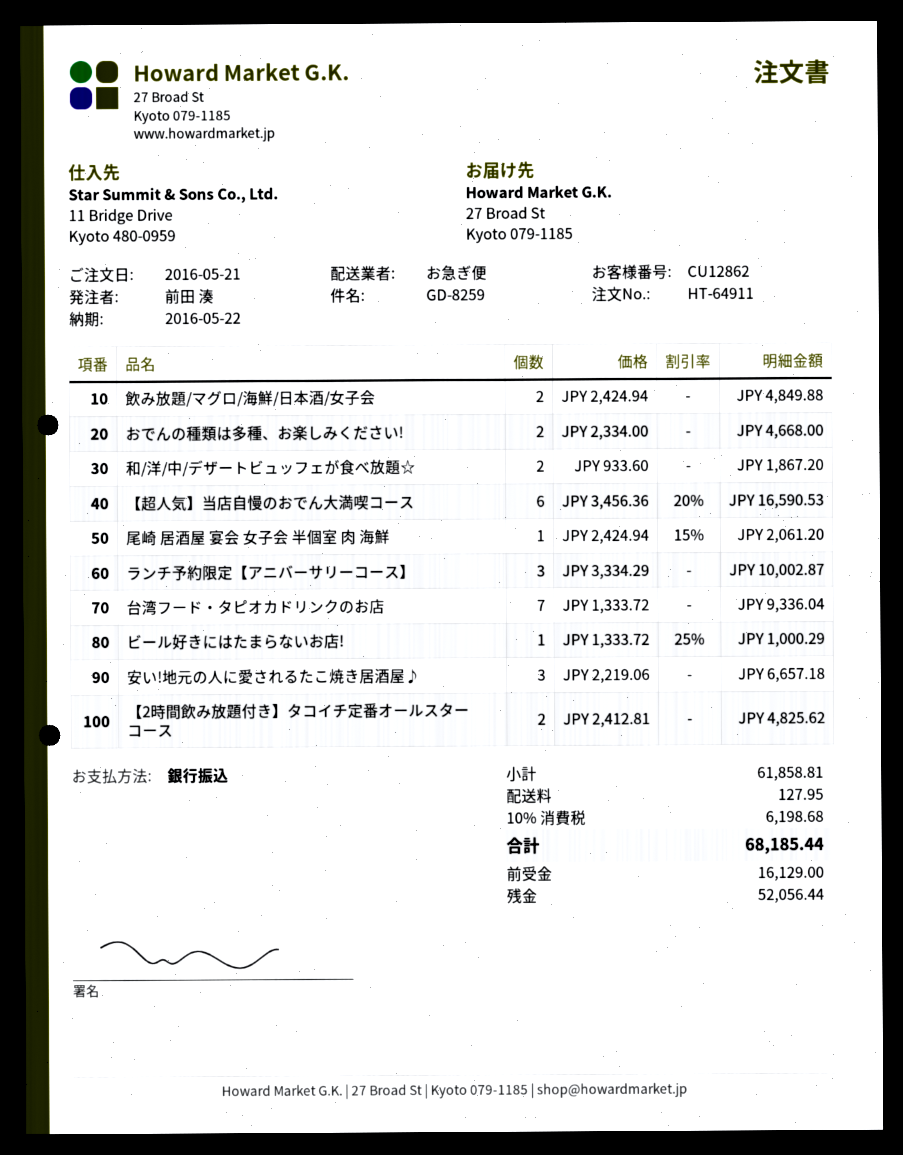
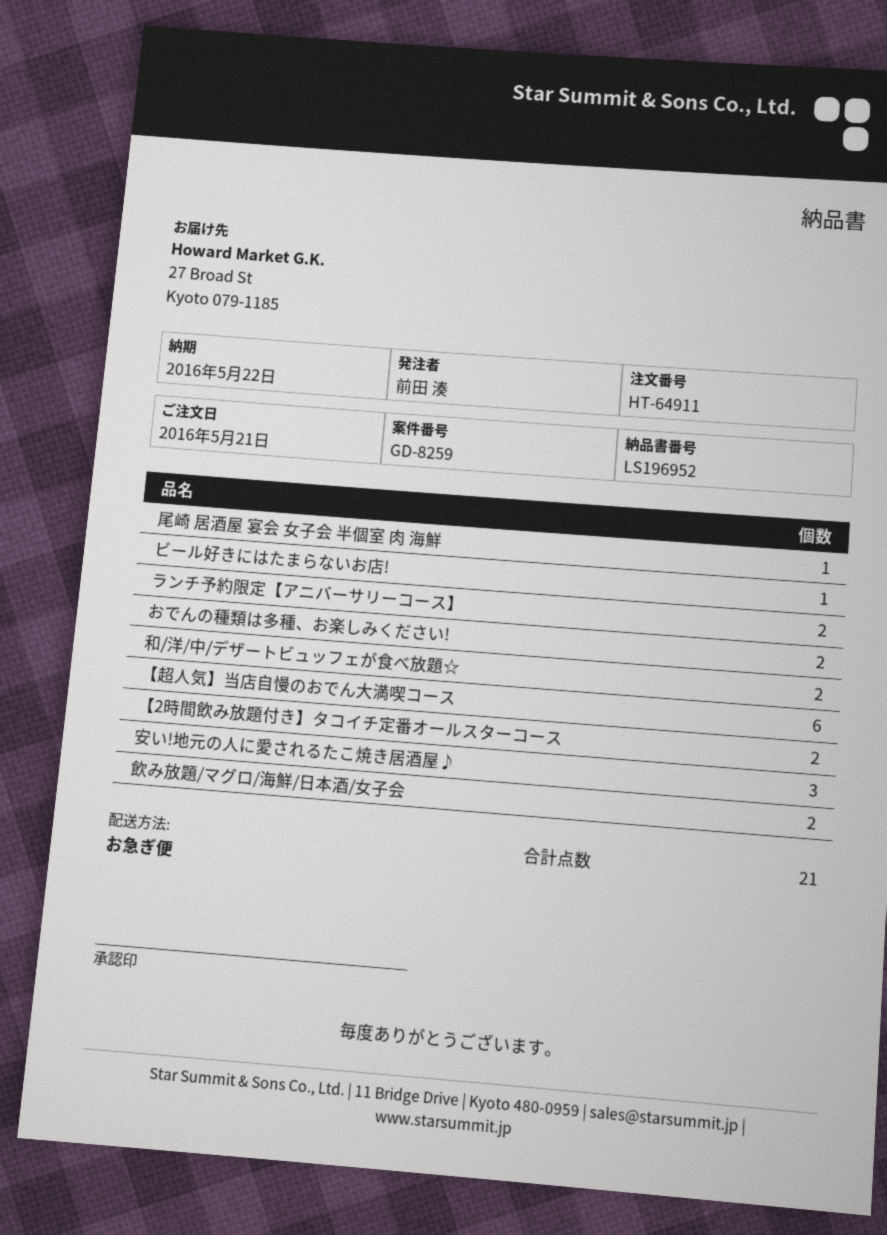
ランチ予約限定【アニバーサリーコース】: 3 -> 2
台湾フード・タピオカドリンクのお店: 7 -> none

